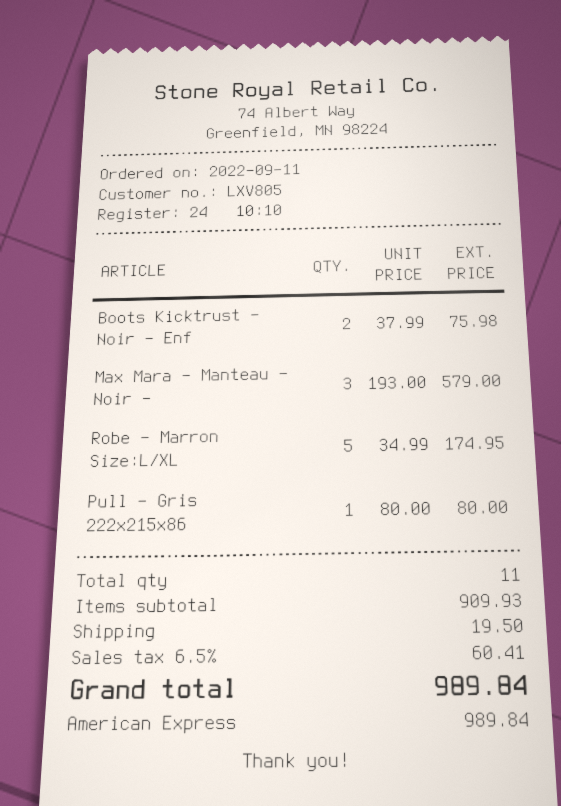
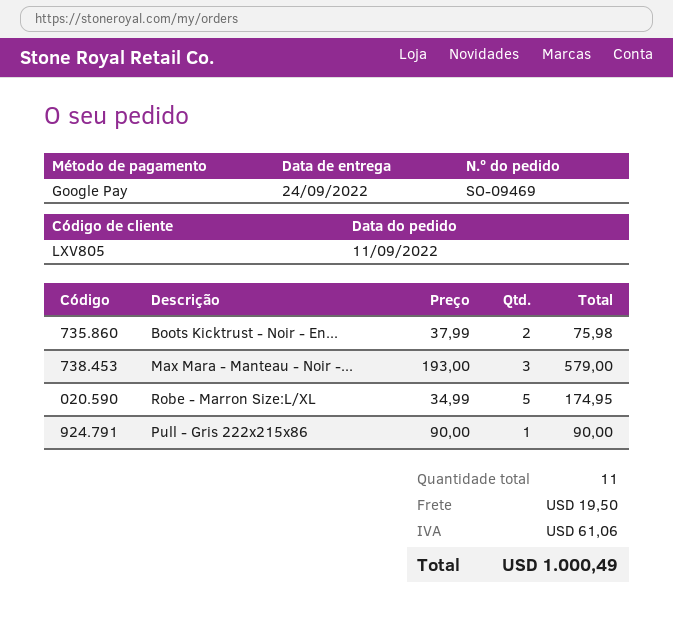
payment method: American Express -> Google Pay
Pull - Gris 222x215x86: 1 x 80.00 = 80.00 -> 1 x 90.00 = 90.00
tax: 60.41 -> 61.06
total: 989.84 -> 1000.49

